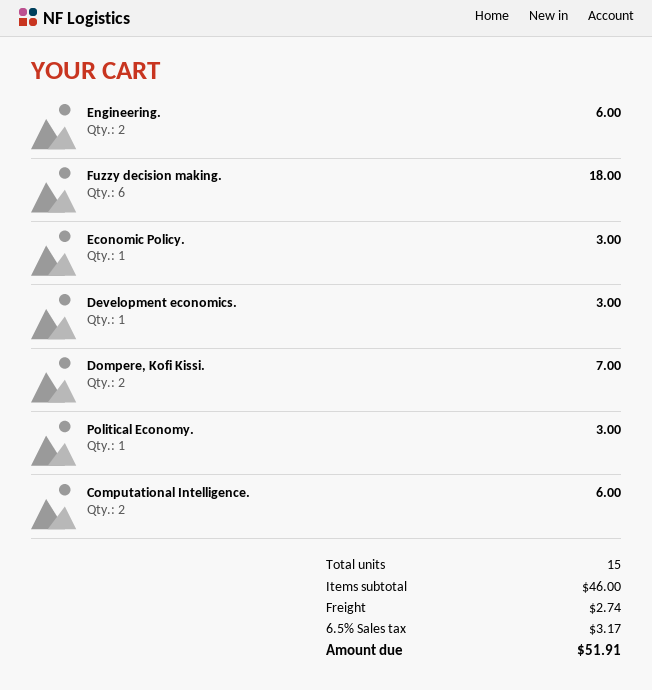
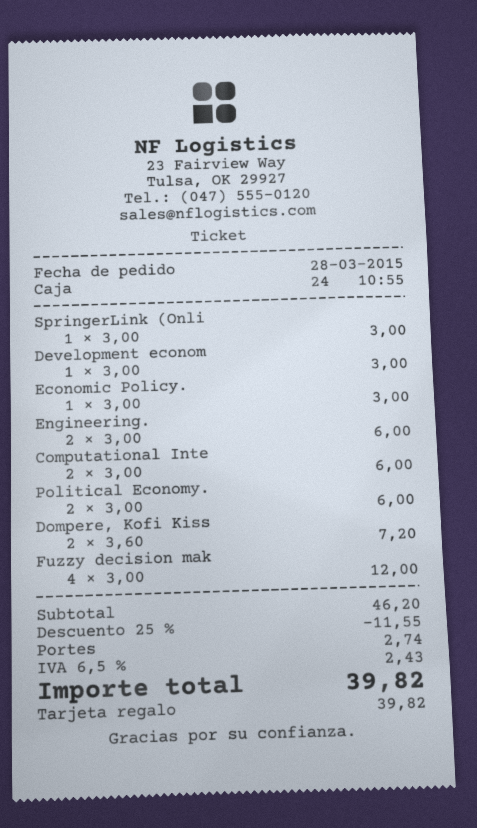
Fuzzy decision making.: 6 for 18.00 -> 4 for 12.00
Dompere, Kofi Kissi.: 2 for 7.00 -> 2 for 7.20
Political Economy.: 1 for 3.00 -> 2 for 6.00
SpringerLink (Onli: none -> 1 for 3.00
subtotal: 46.00 -> 46.20
discount: none -> 25% = 11.55
tax: 6.5% = 3.17 -> 6.5% = 2.43
total: 51.91 -> 39.82

